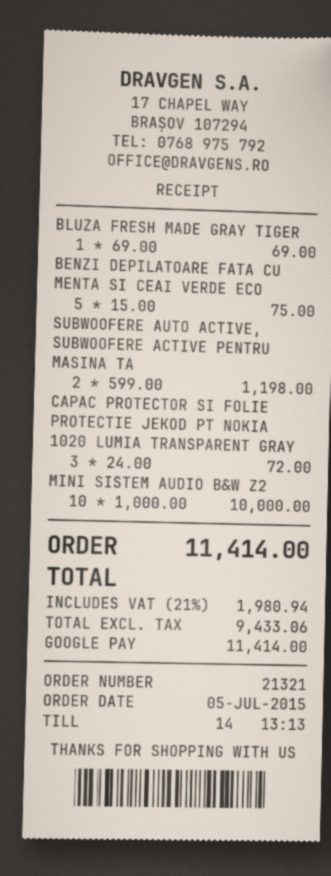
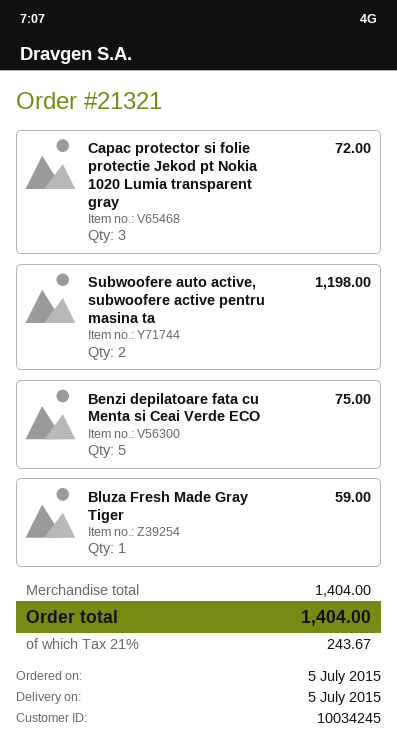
BLUZA FRESH MADE GRAY TIGER: 1 for 69.00 -> 1 for 59.00
MINI SISTEM AUDIO B&W Z2: 10 for 10000.00 -> none
tax: 21% = 1980.94 -> 21% = 243.67
total: 11414.00 -> 1404.00

